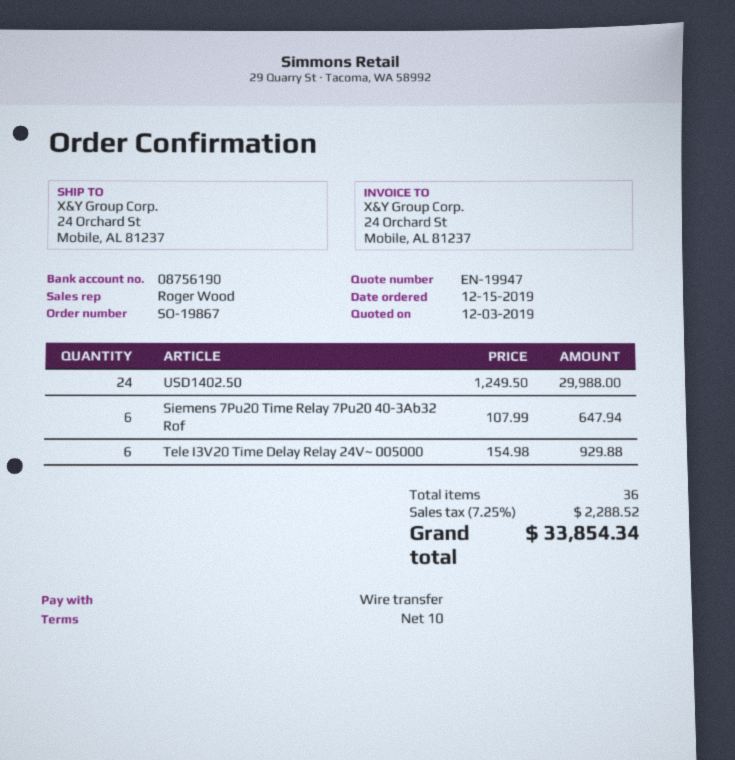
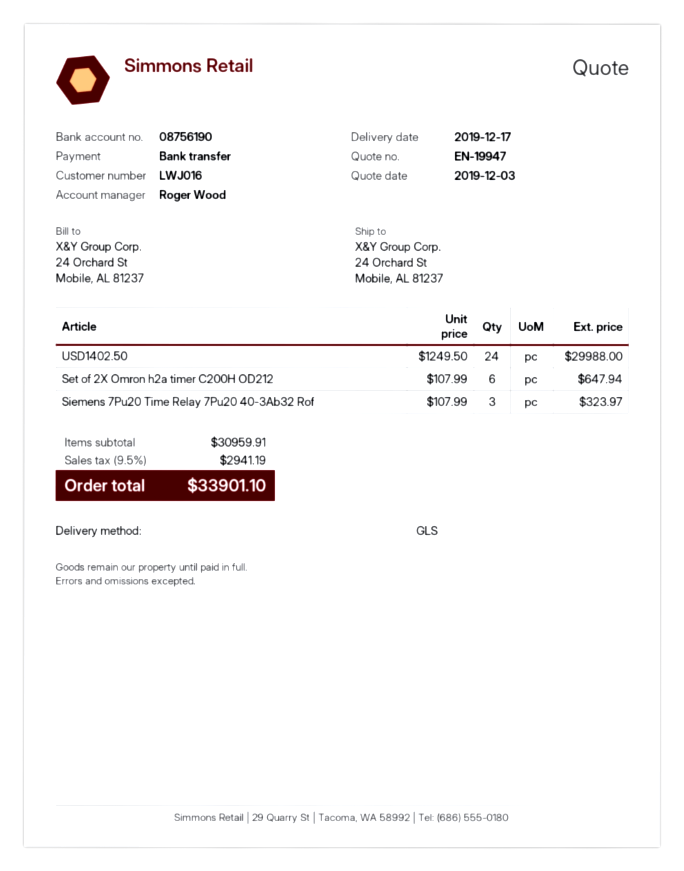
Siemens 7Pu20 Time Relay 7Pu20 40-3Ab32 Rof: 6 x 107.99 = 647.94 -> 3 x 107.99 = 323.97
Tele I3V20 Time Delay Relay 24V~ 005000: 6 x 154.98 = 929.88 -> none
Set of 2X Omron h2a timer C200H OD212: none -> 6 x 107.99 = 647.94
tax: 7.25% = 2288.52 -> 9.5% = 2941.19
total: 33854.34 -> 33901.10

